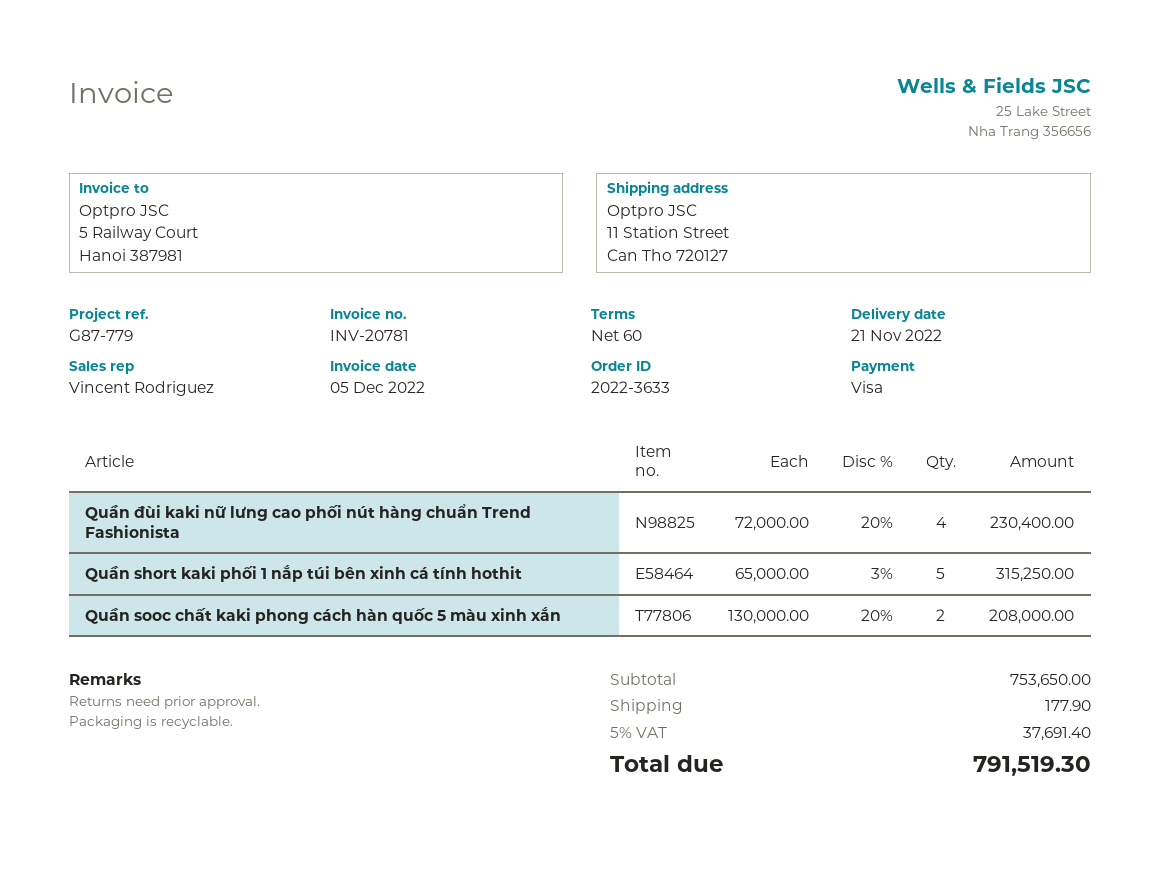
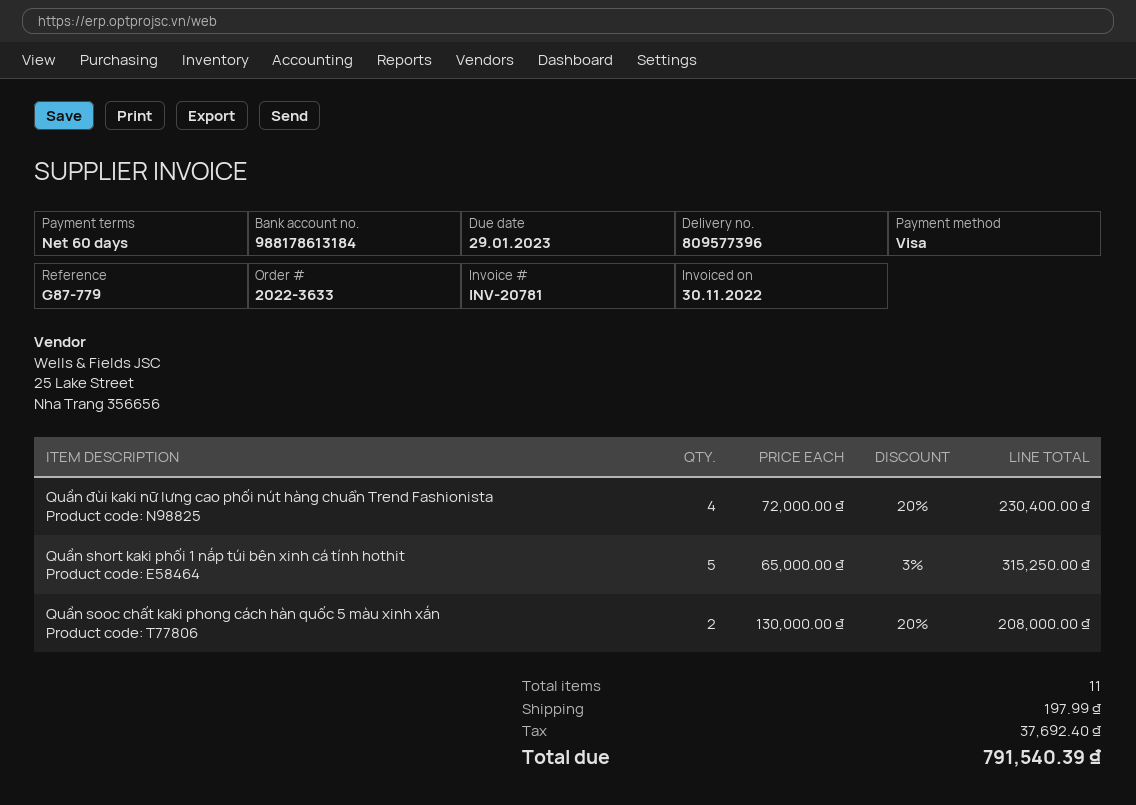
invoice date: 2022-12-05 -> 2022-11-30
shipping: 177.90 -> 197.99
tax: 37691.40 -> 37692.40
total: 791519.30 -> 791540.39

